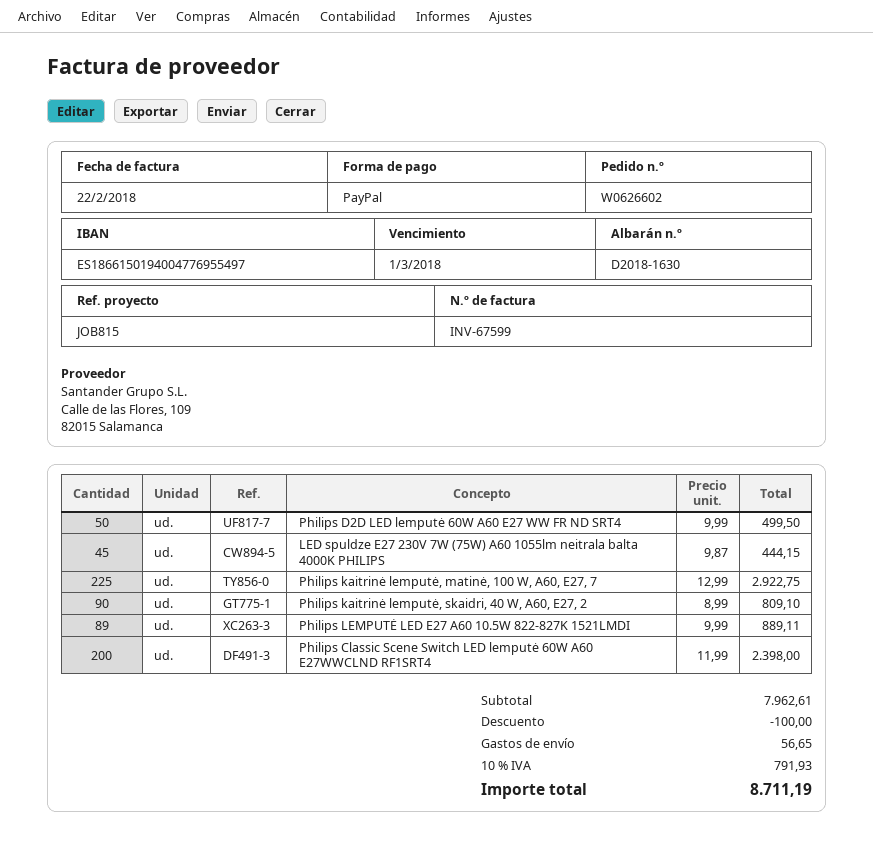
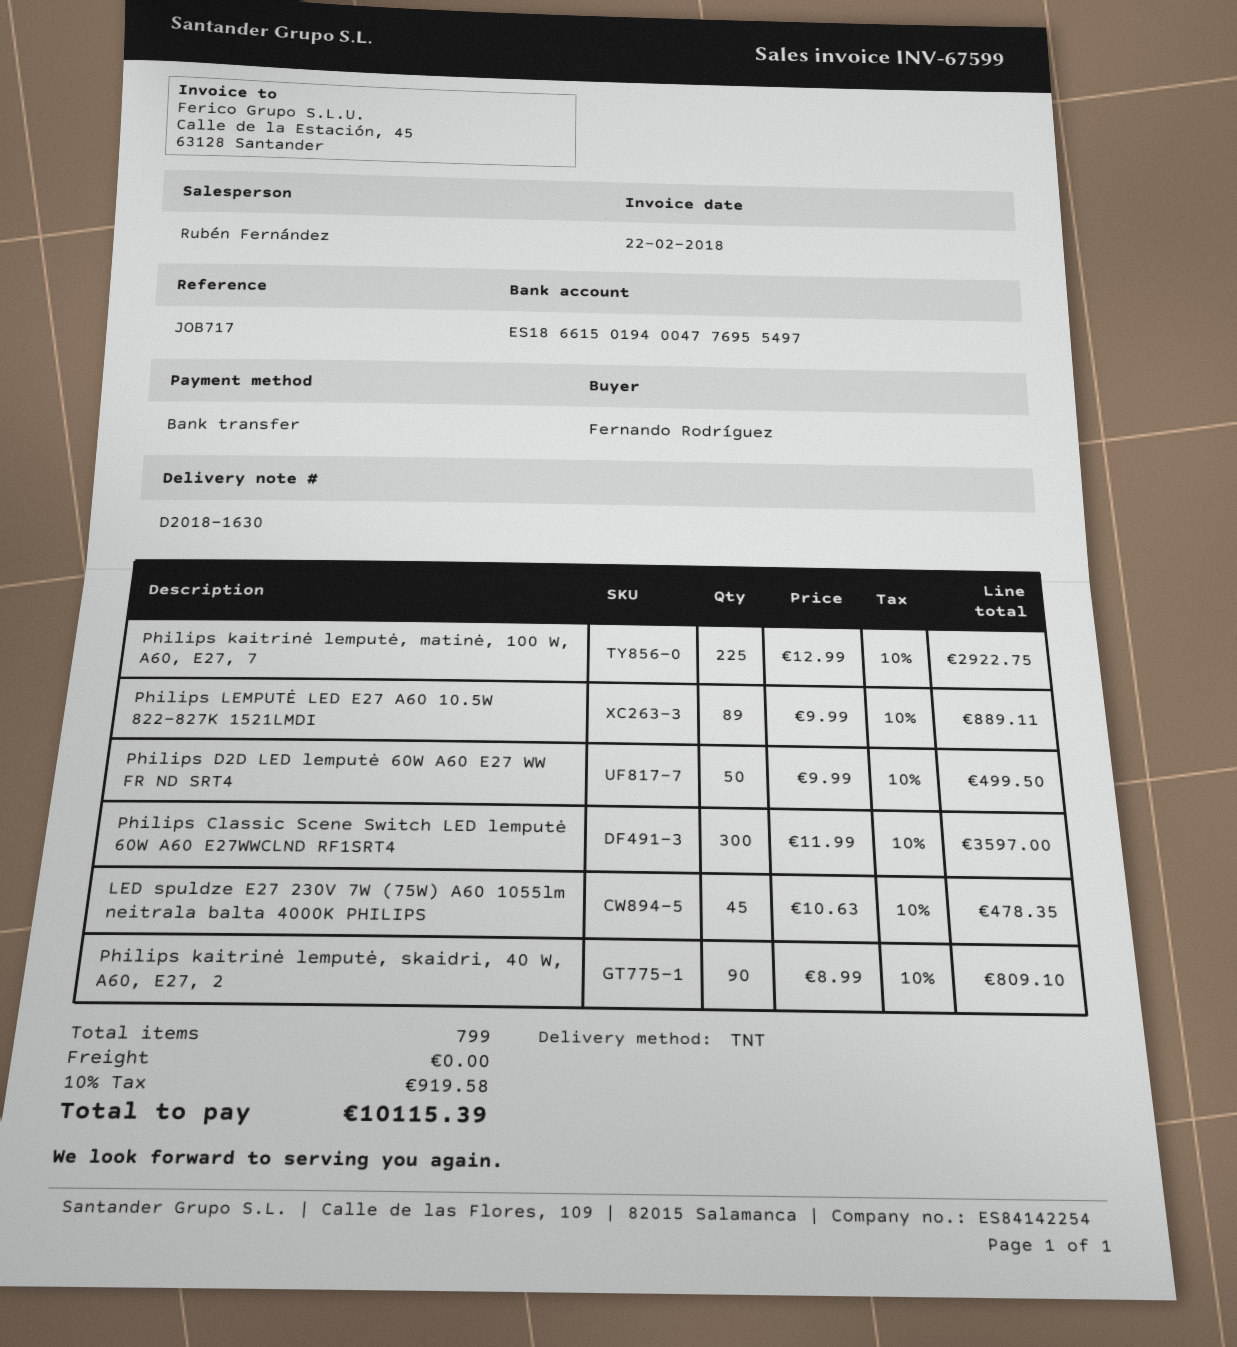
reference: JOB815 -> JOB717
payment method: PayPal -> bank transfer
LED spuldze E27 230V 7W (75W) A60 1055lm neitrala balta 4000K PHILIPS: 45 x 9.87 = 444.15 -> 45 x 10.63 = 478.35
Philips Classic Scene Switch LED lemputė 60W A60 E27WWCLND RF1SRT4: 200 x 11.99 = 2398.00 -> 300 x 11.99 = 3597.00
discount: 100.00 -> none
shipping: 56.65 -> 0.00
tax: 10% = 791.93 -> 10% = 919.58
total: 8711.19 -> 10115.39

